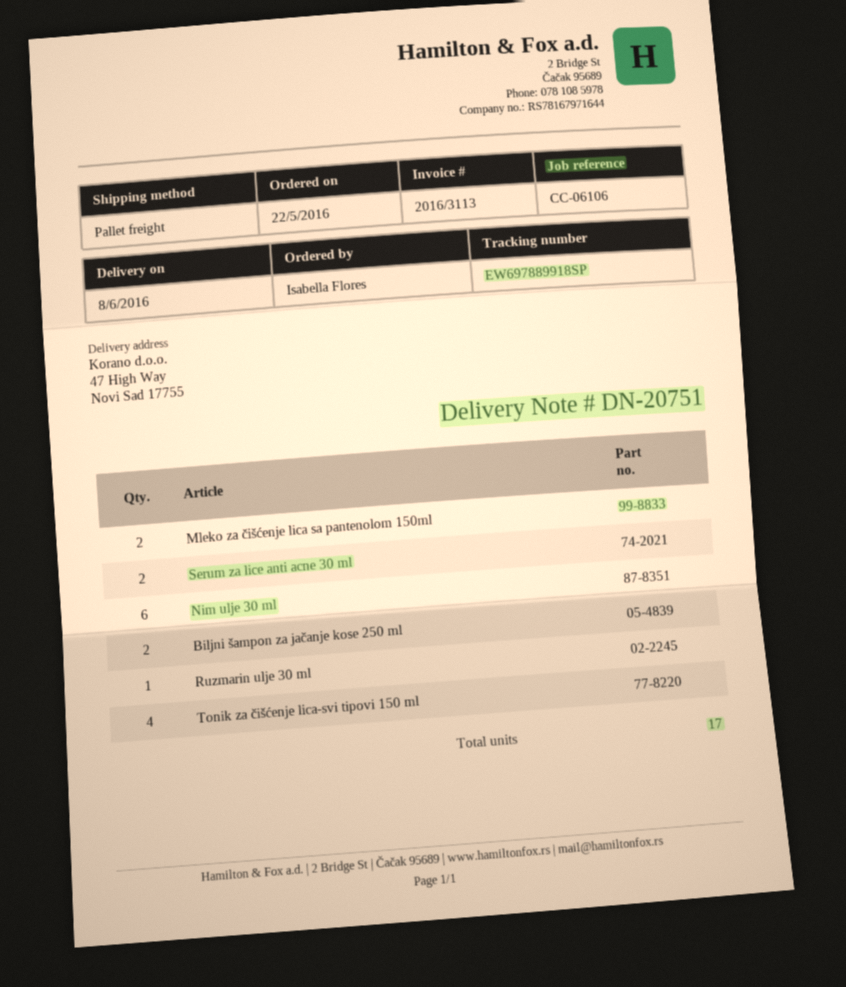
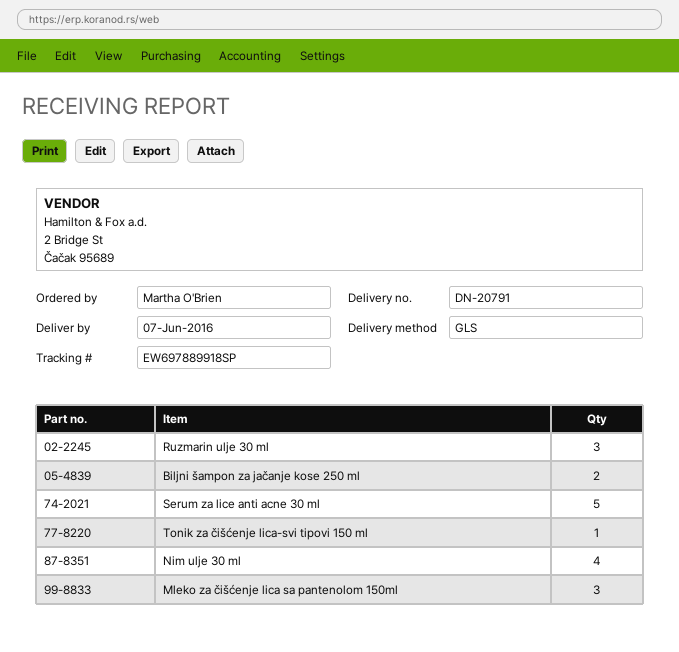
delivery note number: DN-20751 -> DN-20791
delivery date: 2016-06-08 -> 2016-06-07
ordered by: Isabella Flores -> Martha O'Brien
shipping method: pallet freight -> GLS
Mleko za čišćenje lica sa pantenolom 150ml: 2 -> 3
Serum za lice anti acne 30 ml: 2 -> 5
Nim ulje 30 ml: 6 -> 4
Ruzmarin ulje 30 ml: 1 -> 3
Tonik za čišćenje lica-svi tipovi 150 ml: 4 -> 1

